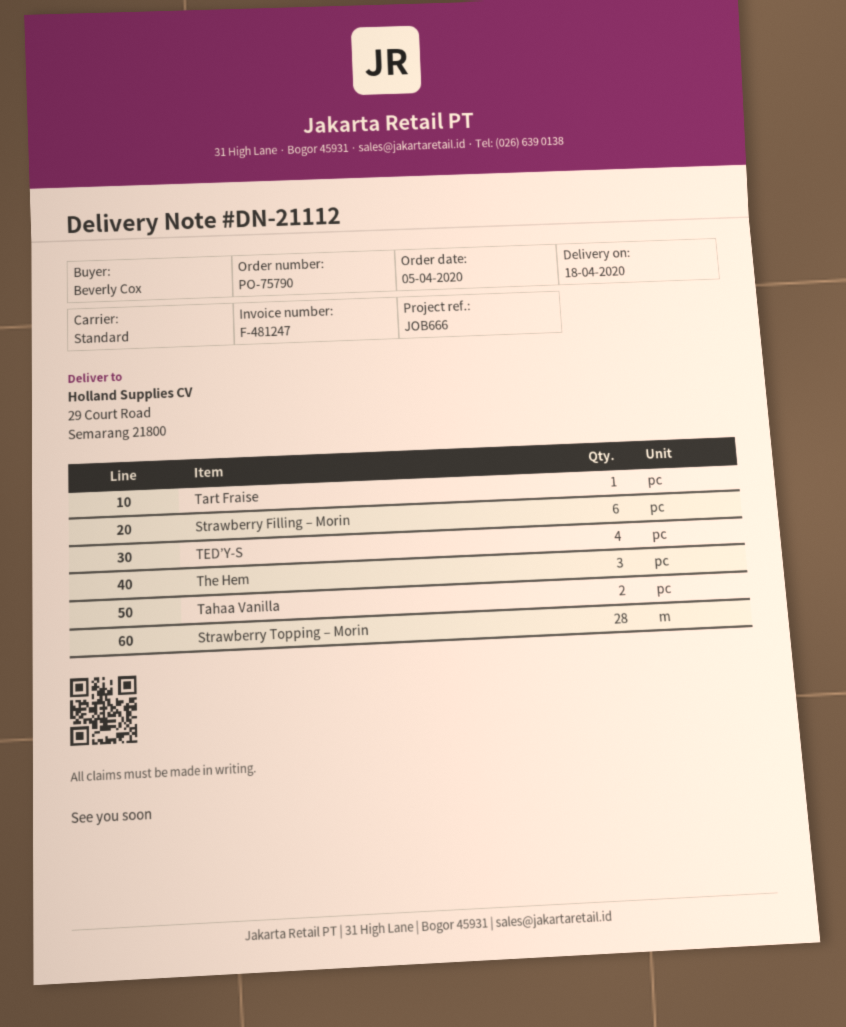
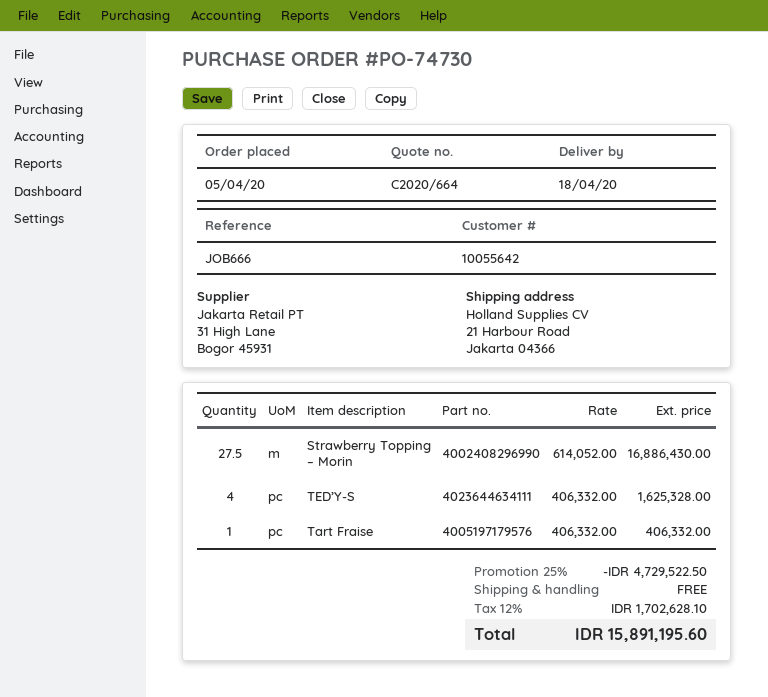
order number: PO-75790 -> PO-74730
ship to: 29 Court Road, Semarang 21800 -> 21 Harbour Road, Jakarta 04366
Strawberry Filling – Morin: 6 -> none
The Hem: 3 -> none
Tahaa Vanilla: 2 -> none
Strawberry Topping – Morin: 28 -> 27.5

